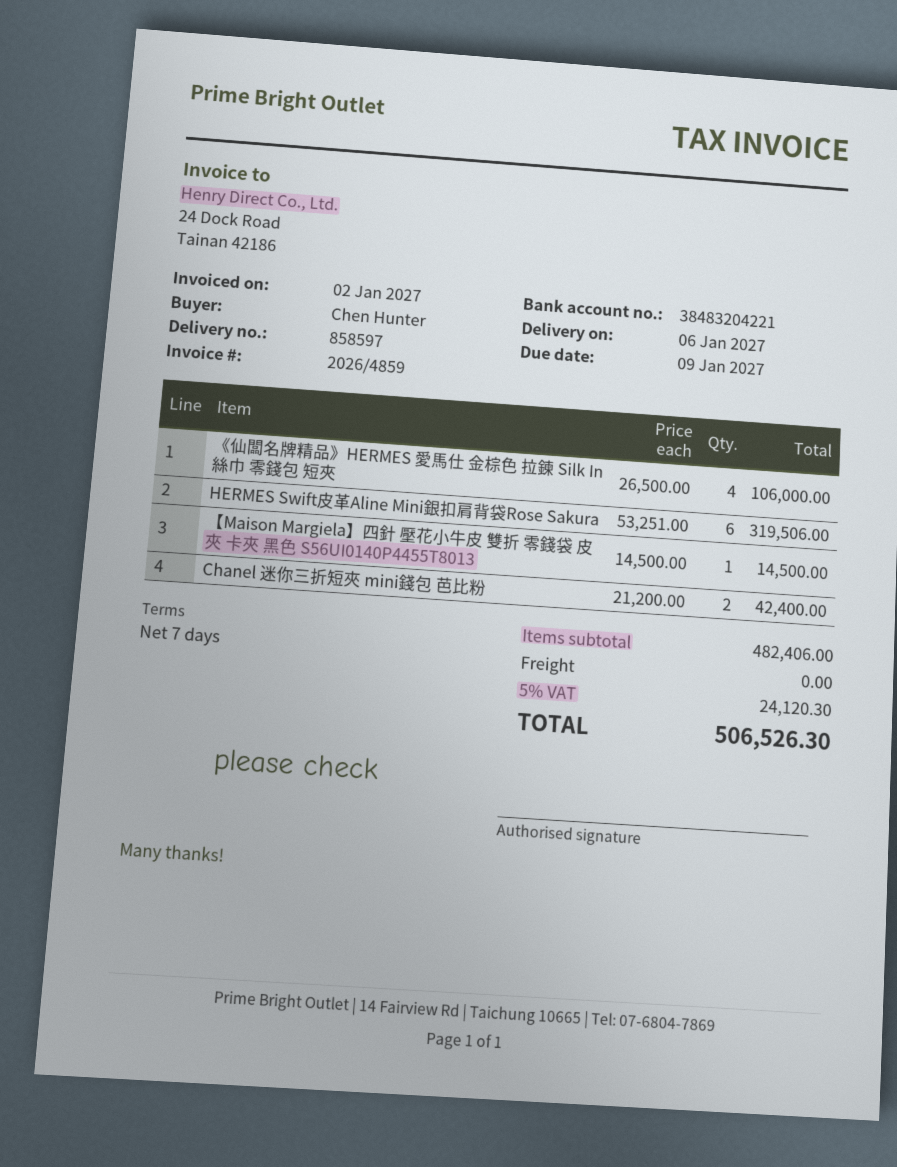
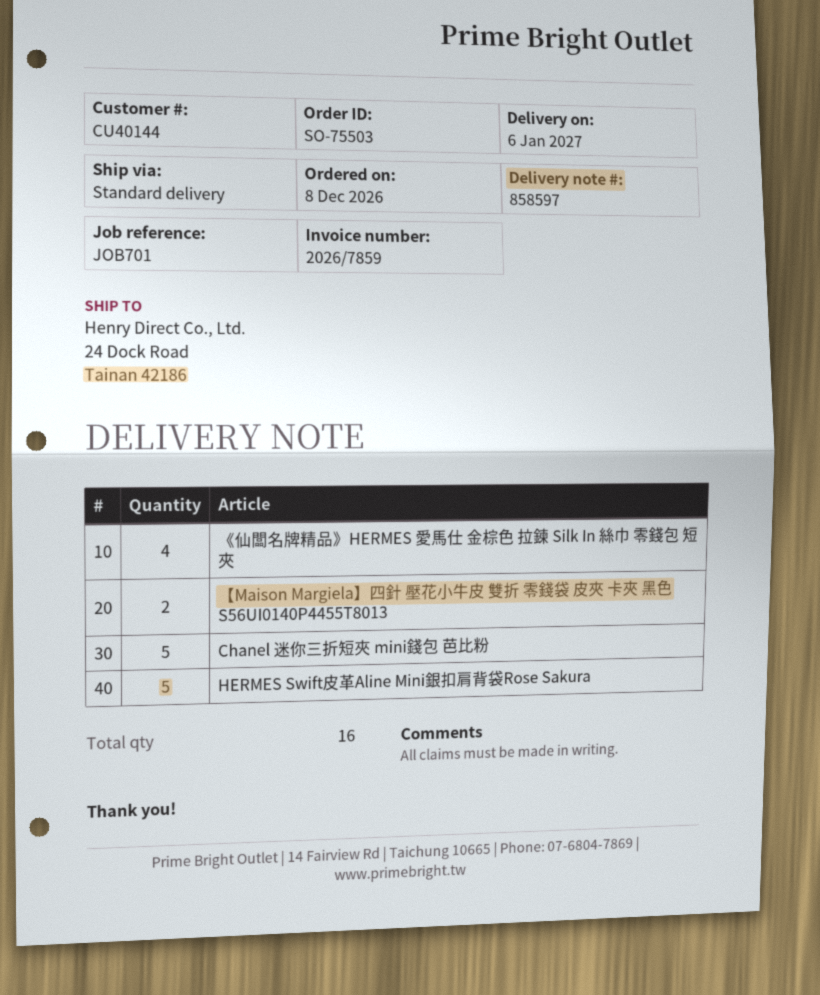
invoice number: 2026/4859 -> 2026/7859
HERMES Swift皮革Aline Mini銀扣肩背袋Rose Sakura: 6 -> 5
【Maison Margiela】四針 壓花小牛皮 雙折 零錢袋 皮夾 卡夾 黑色 S56UI0140P4455T8013: 1 -> 2
Chanel 迷你三折短夾 mini錢包 芭比粉: 2 -> 5

